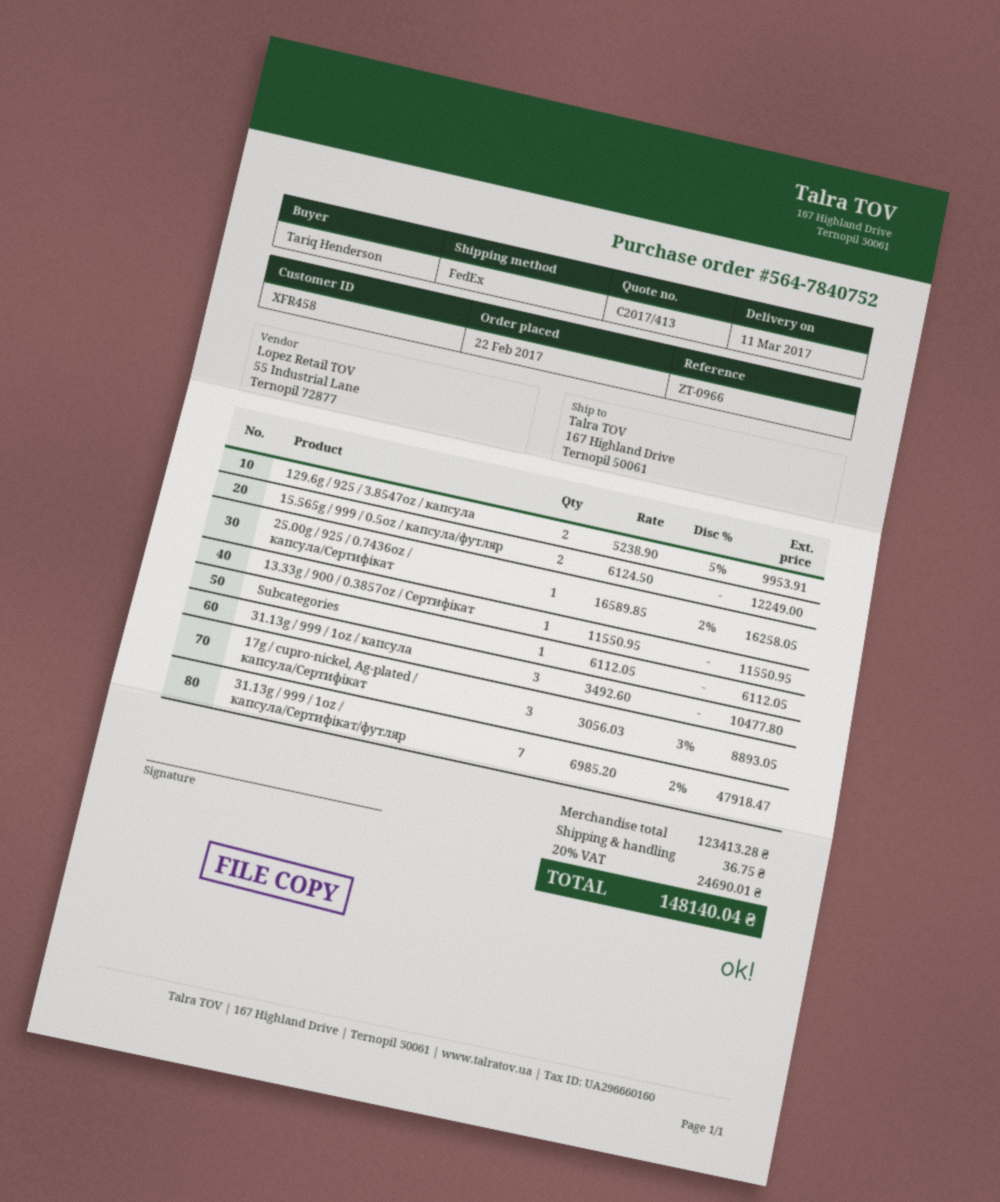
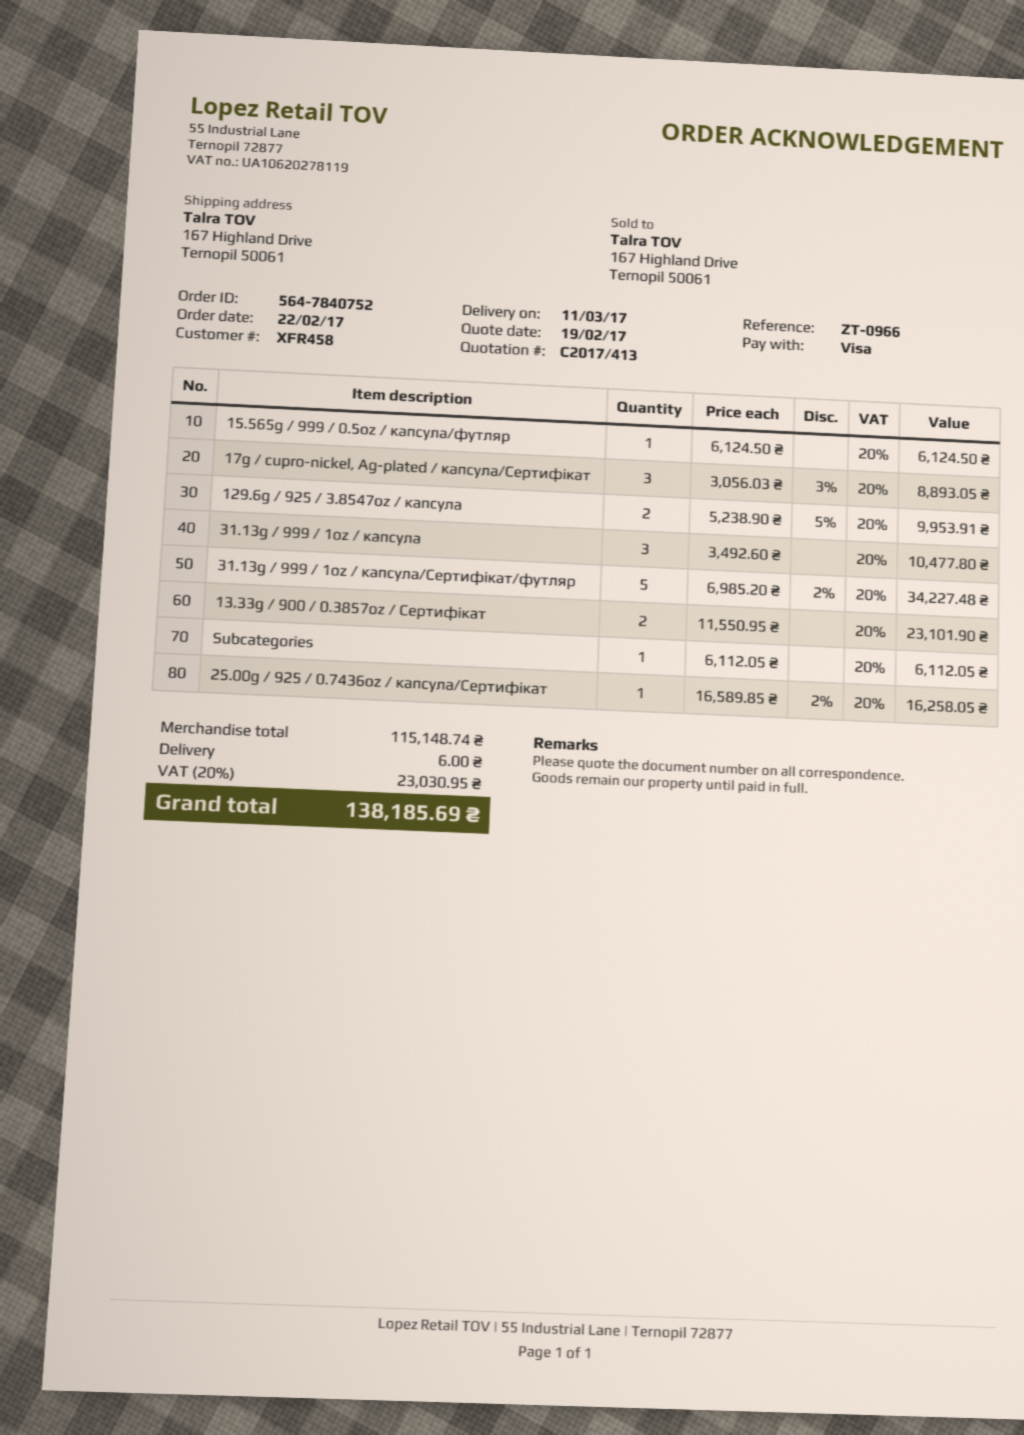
15.565g / 999 / 0.5oz / капсула/футляр: 2 x 6124.50 = 12249.00 -> 1 x 6124.50 = 6124.50
13.33g / 900 / 0.3857oz / Сертифікат: 1 x 11550.95 = 11550.95 -> 2 x 11550.95 = 23101.90
31.13g / 999 / 1oz / капсула/Сертифікат/футляр: 7 x 6985.20 - 2% = 47918.47 -> 5 x 6985.20 - 2% = 34227.48
subtotal: 123413.28 -> 115148.74
shipping: 36.75 -> 6.00
tax: 20% = 24690.01 -> 20% = 23030.95
total: 148140.04 -> 138185.69

